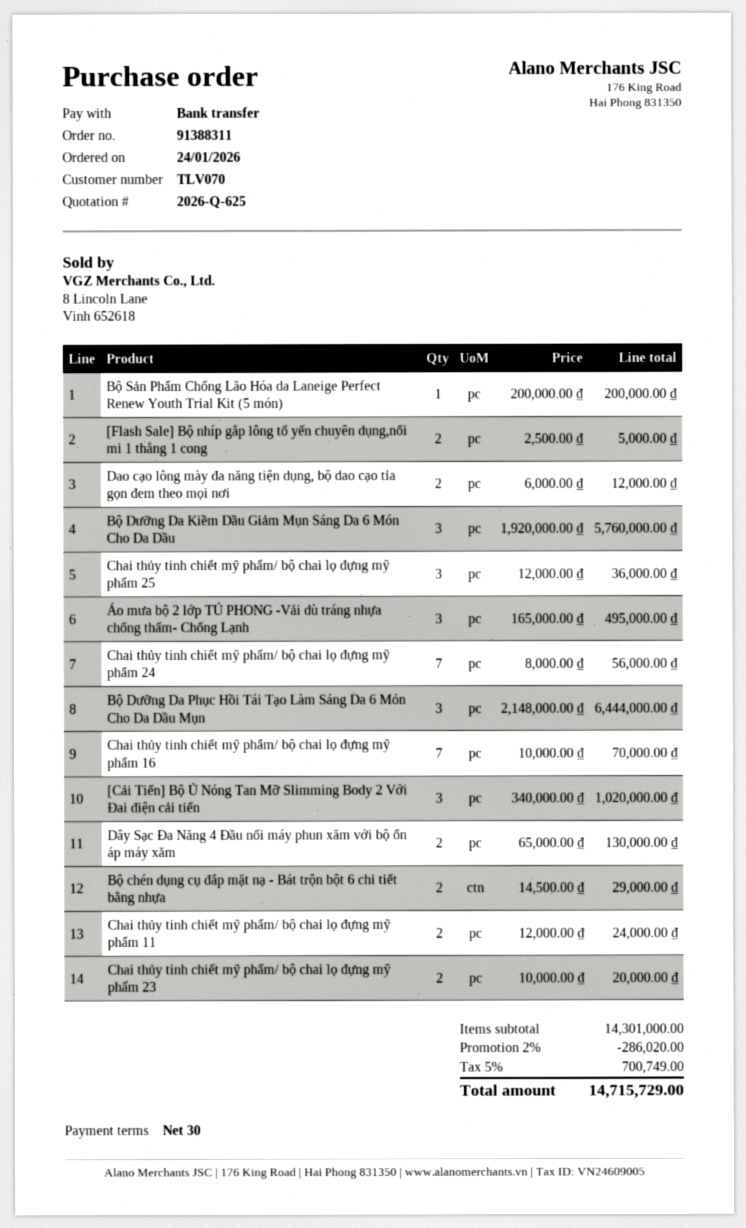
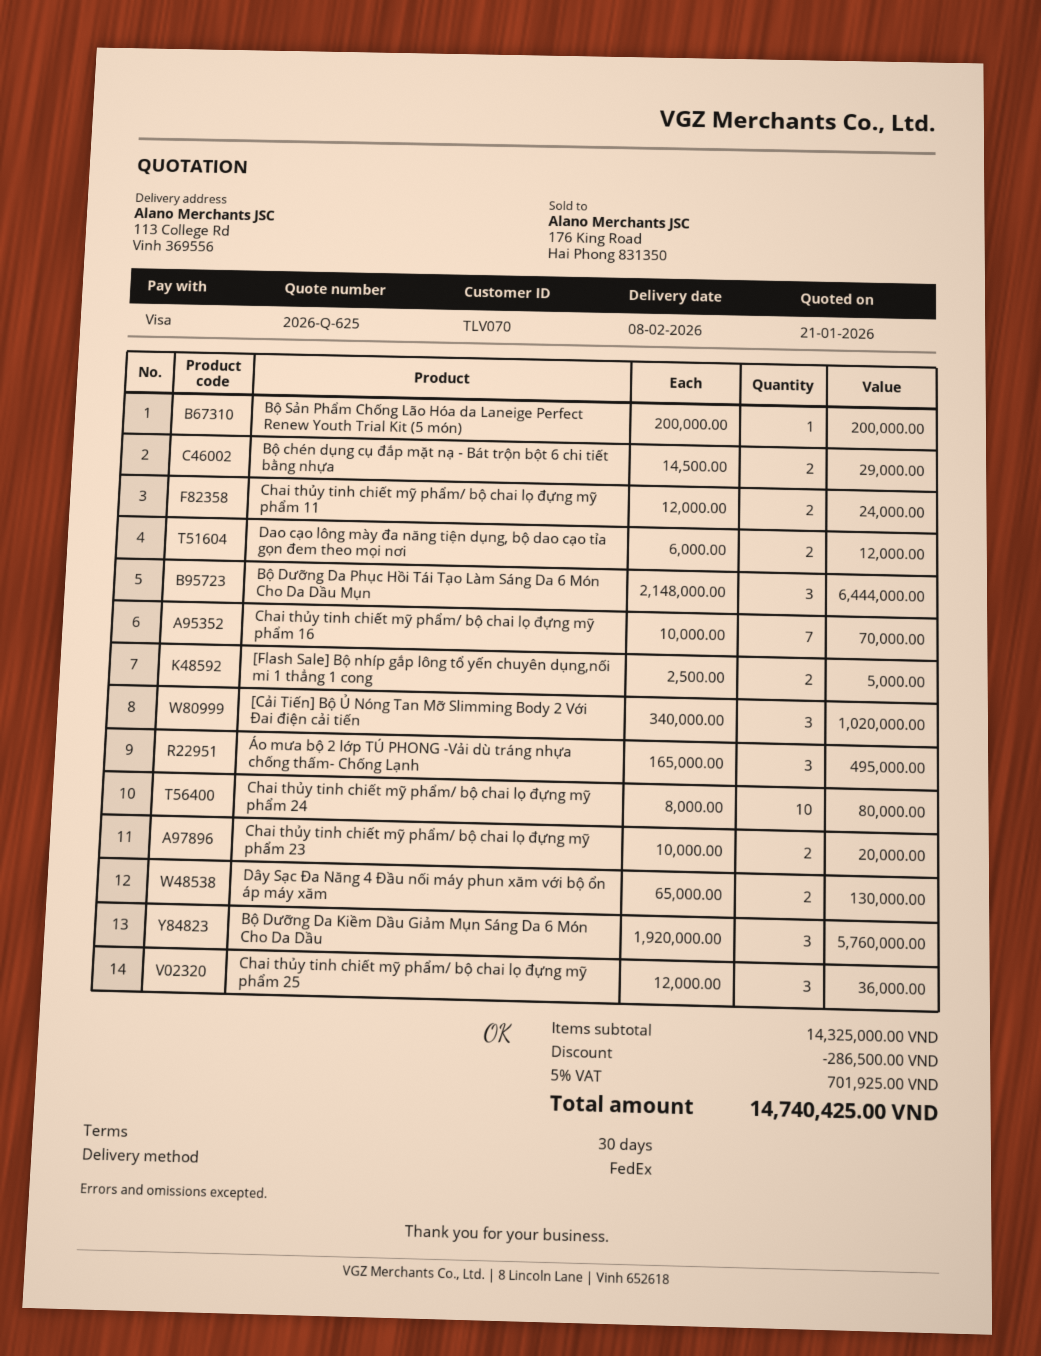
payment method: bank transfer -> Visa
Chai thủy tinh chiết mỹ phẩm/ bộ chai lọ đựng mỹ phẩm 24: 7 x 8000.00 = 56000.00 -> 10 x 8000.00 = 80000.00
subtotal: 14301000.00 -> 14325000.00
discount: 286020.00 -> 286500.00
tax: 5% = 700749.00 -> 5% = 701925.00
total: 14715729.00 -> 14740425.00

